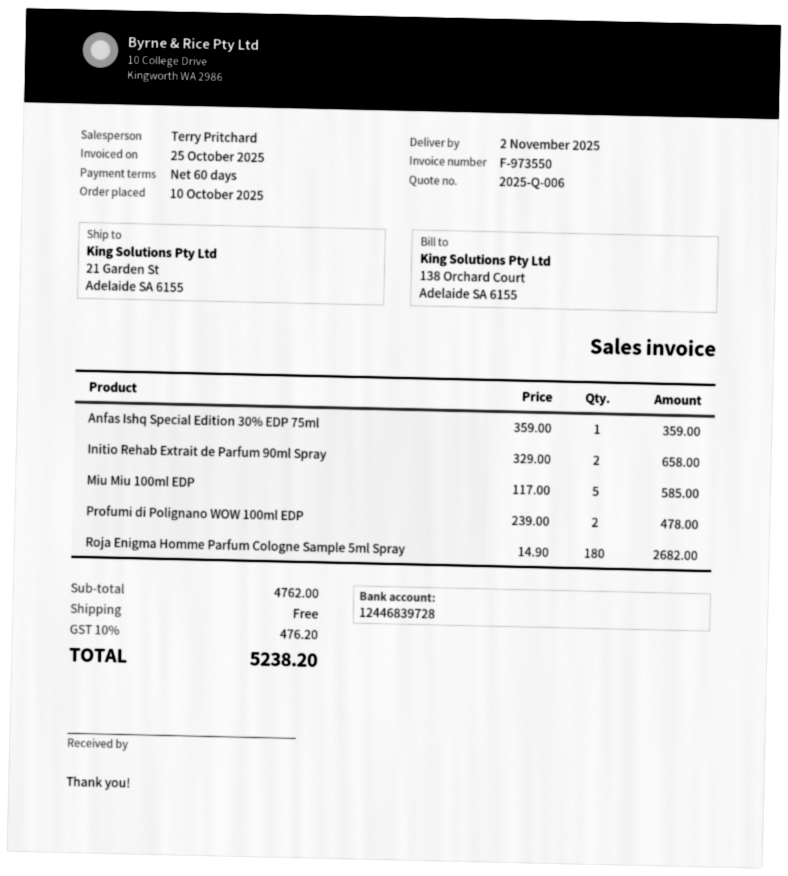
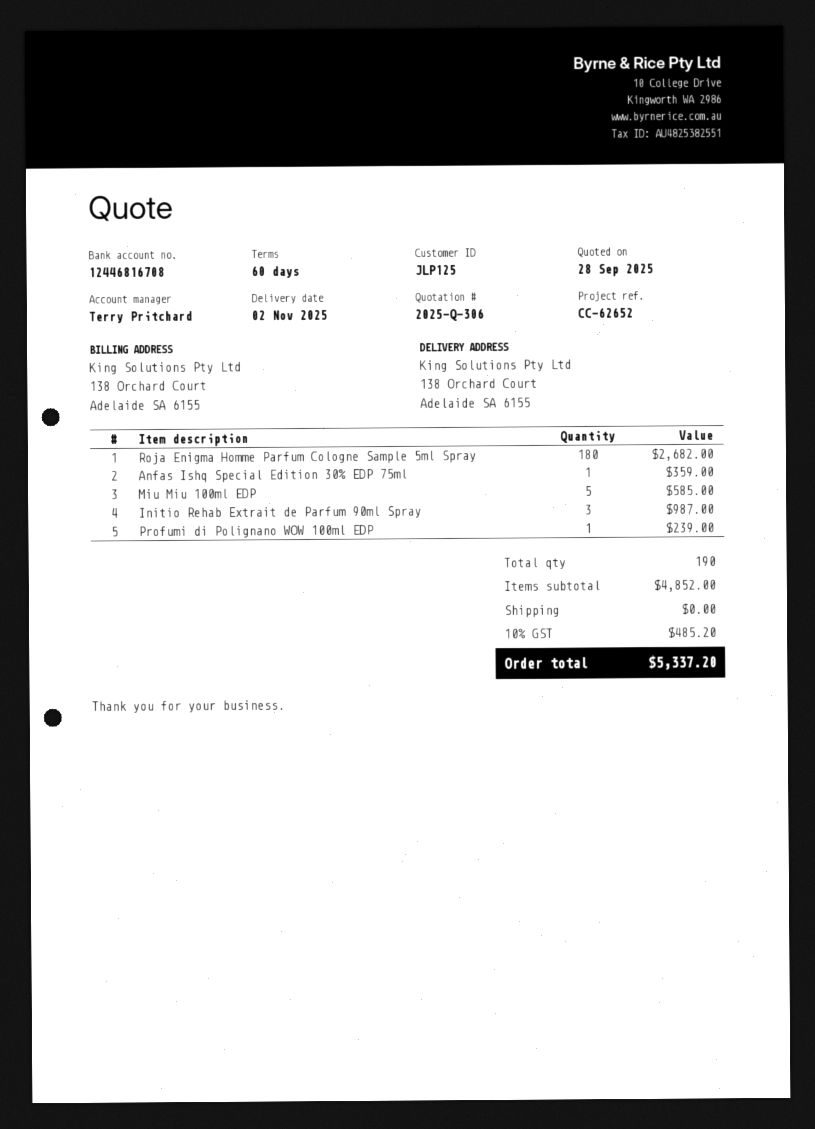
quote number: 2025-Q-006 -> 2025-Q-306
bank account: 12446839728 -> 12446816708
ship to: 21 Garden St, Adelaide SA 6155 -> 138 Orchard Court, Adelaide SA 6155
Initio Rehab Extrait de Parfum 90ml Spray: 2 for 658.00 -> 3 for 987.00
Profumi di Polignano WOW 100ml EDP: 2 for 478.00 -> 1 for 239.00
subtotal: 4762.00 -> 4852.00
tax: 10% = 476.20 -> 10% = 485.20
total: 5238.20 -> 5337.20

